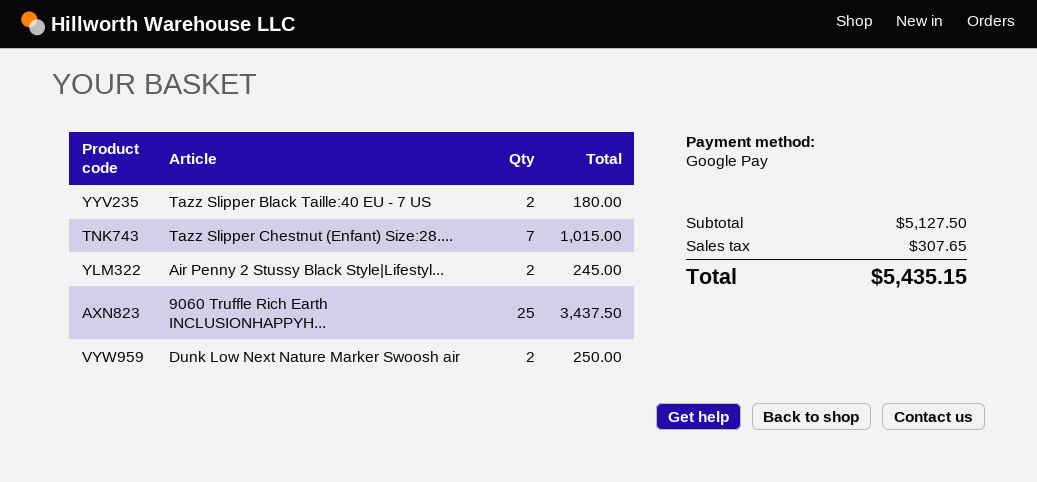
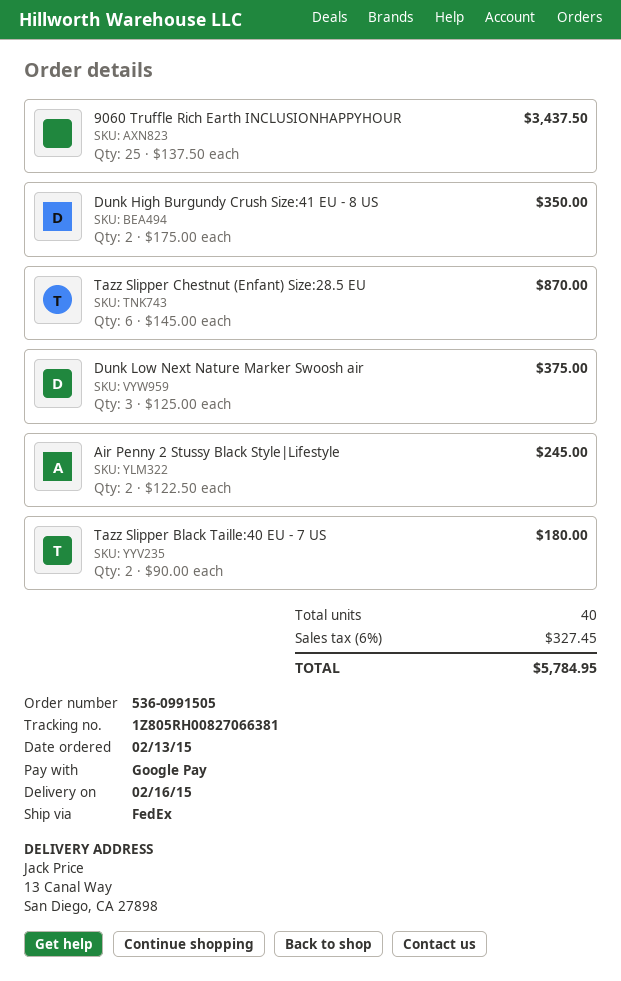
Tazz Slipper Chestnut (Enfant) Size:28....: 7 for 1015.00 -> 6 for 870.00
Dunk Low Next Nature Marker Swoosh air: 2 for 250.00 -> 3 for 375.00
Dunk High Burgundy Crush Size:41 EU - 8 US: none -> 2 for 350.00
tax: 307.65 -> 327.45
total: 5435.15 -> 5784.95

